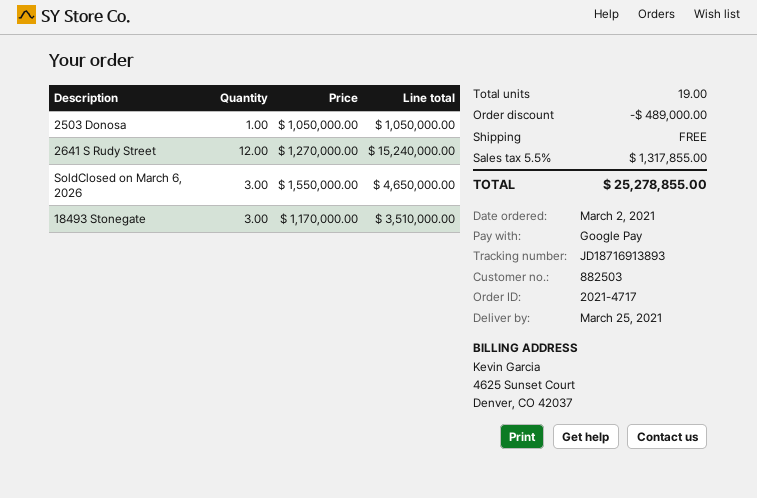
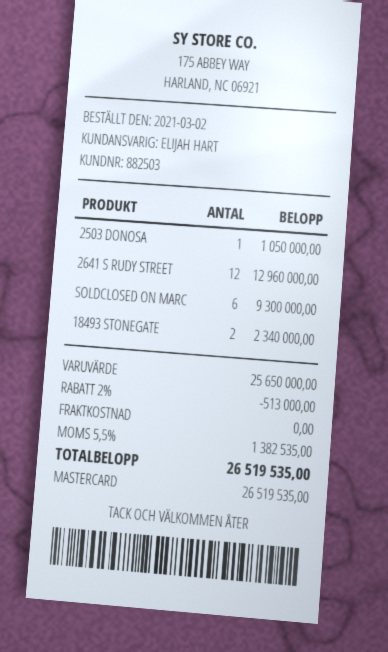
payment method: Google Pay -> Mastercard
2641 S Rudy Street: 12 for 15240000.00 -> 12 for 12960000.00
SoldClosed on March 6, 2026: 3 for 4650000.00 -> 6 for 9300000.00
18493 Stonegate: 3 for 3510000.00 -> 2 for 2340000.00
discount: 489000.00 -> 513000.00
tax: 5.5% = 1317855.00 -> 5.5% = 1382535.00
total: 25278855.00 -> 26519535.00

